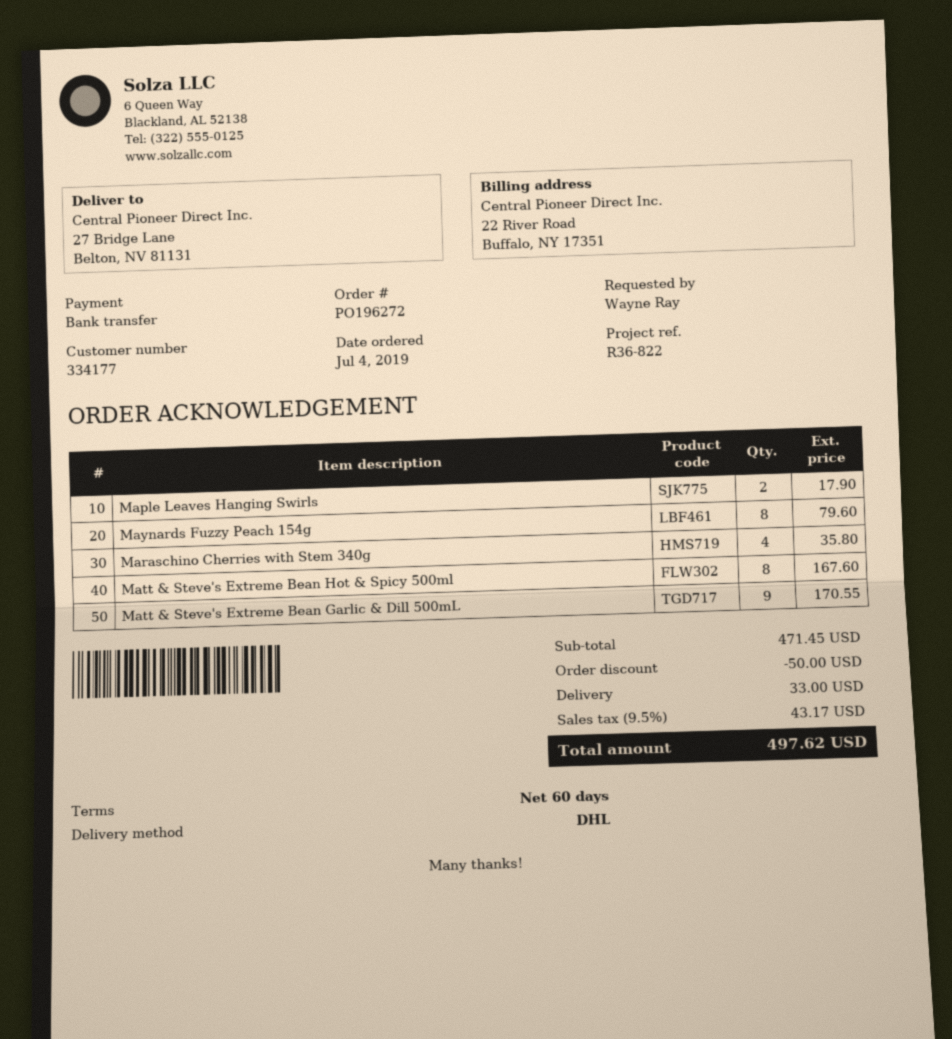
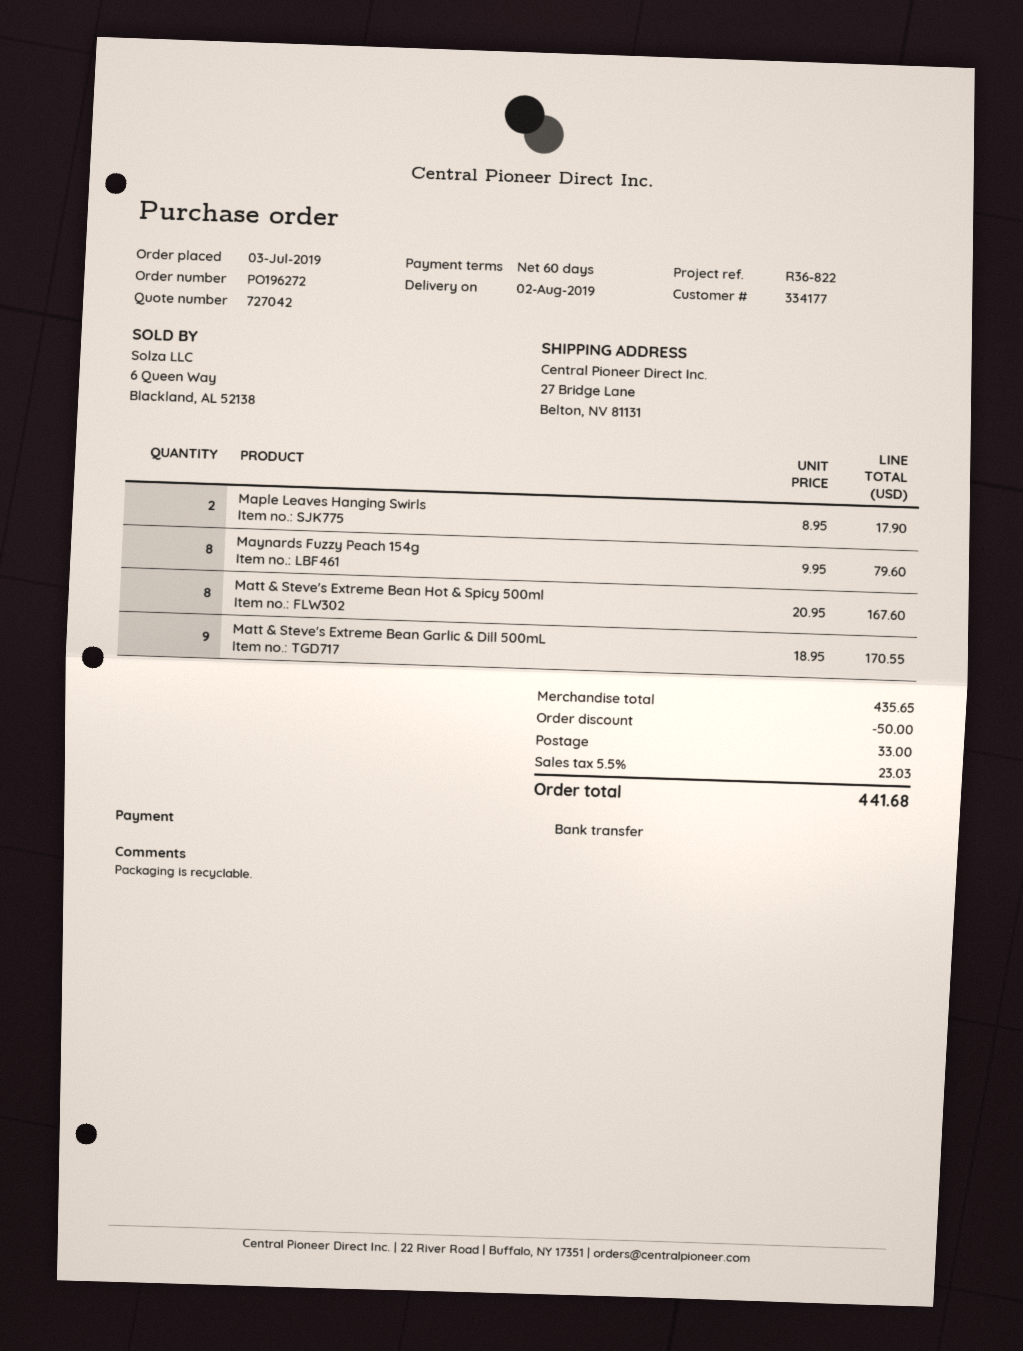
order date: 2019-07-04 -> 2019-07-03
Maraschino Cherries with Stem 340g: 4 for 35.80 -> none
subtotal: 471.45 -> 435.65
tax: 9.5% = 43.17 -> 5.5% = 23.03
total: 497.62 -> 441.68

